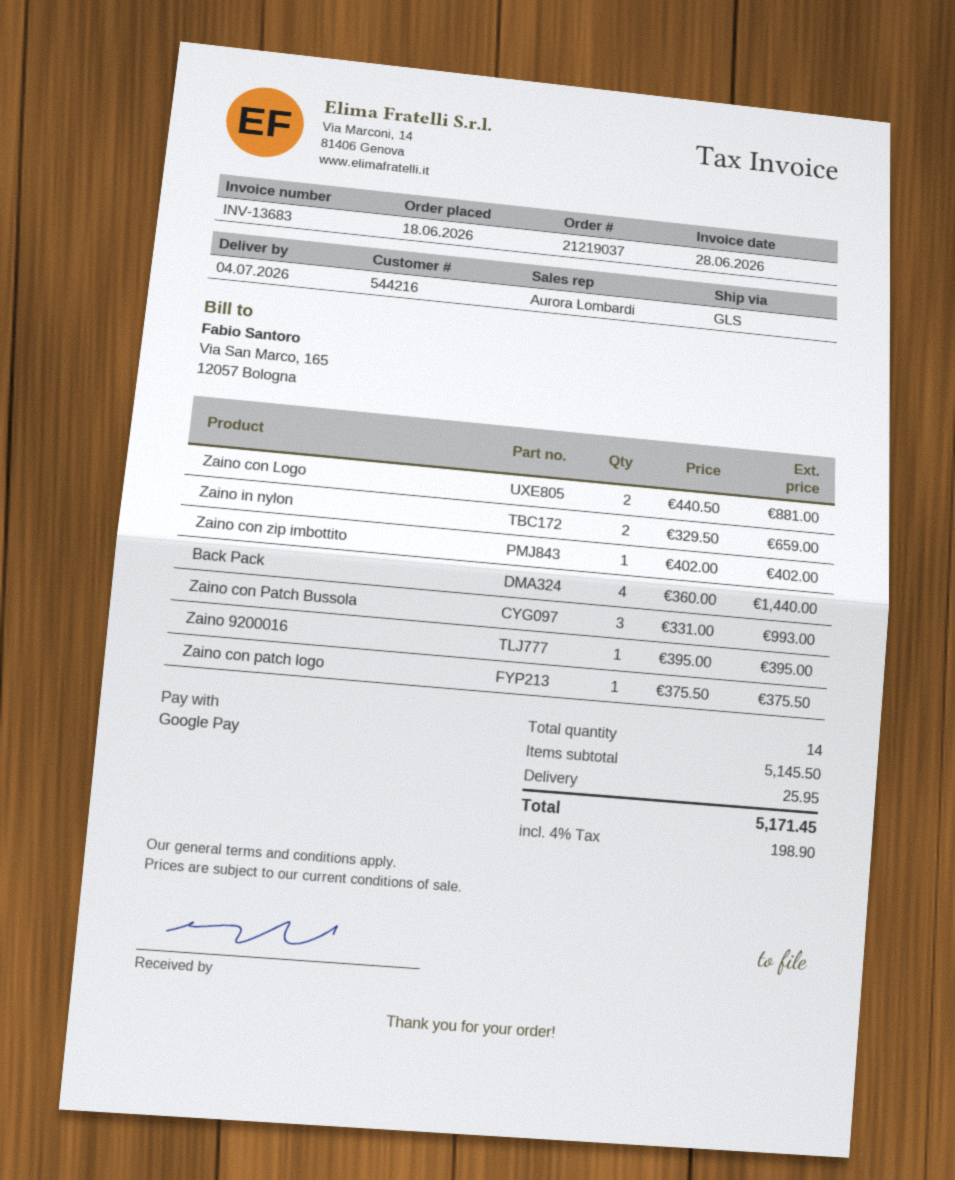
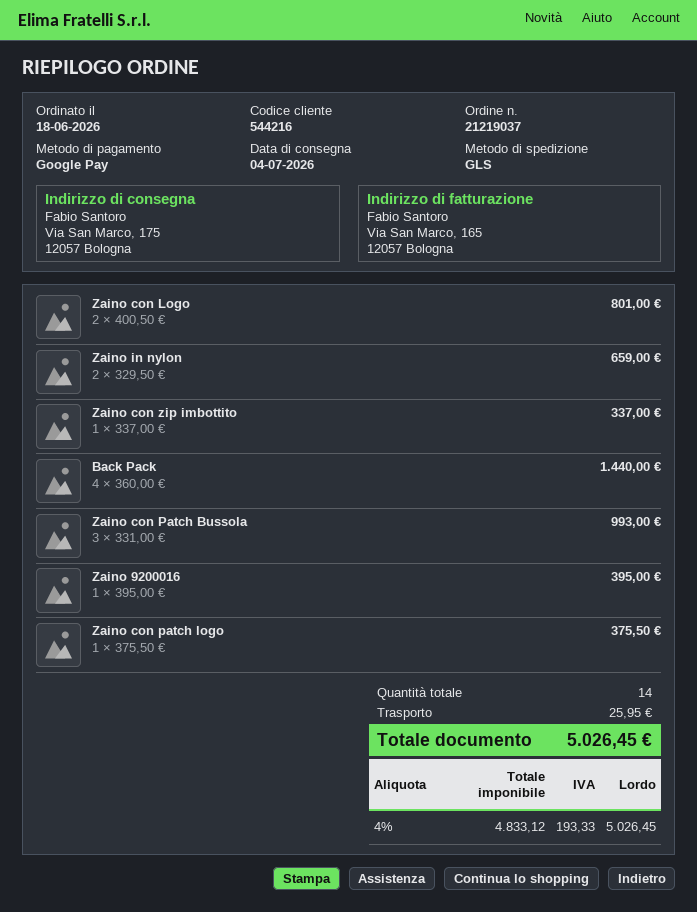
Zaino con Logo: 2 x 440.50 = 881.00 -> 2 x 400.50 = 801.00
Zaino con zip imbottito: 1 x 402.00 = 402.00 -> 1 x 337.00 = 337.00
tax: 4% = 198.90 -> 4% = 193.33
total: 5171.45 -> 5026.45

